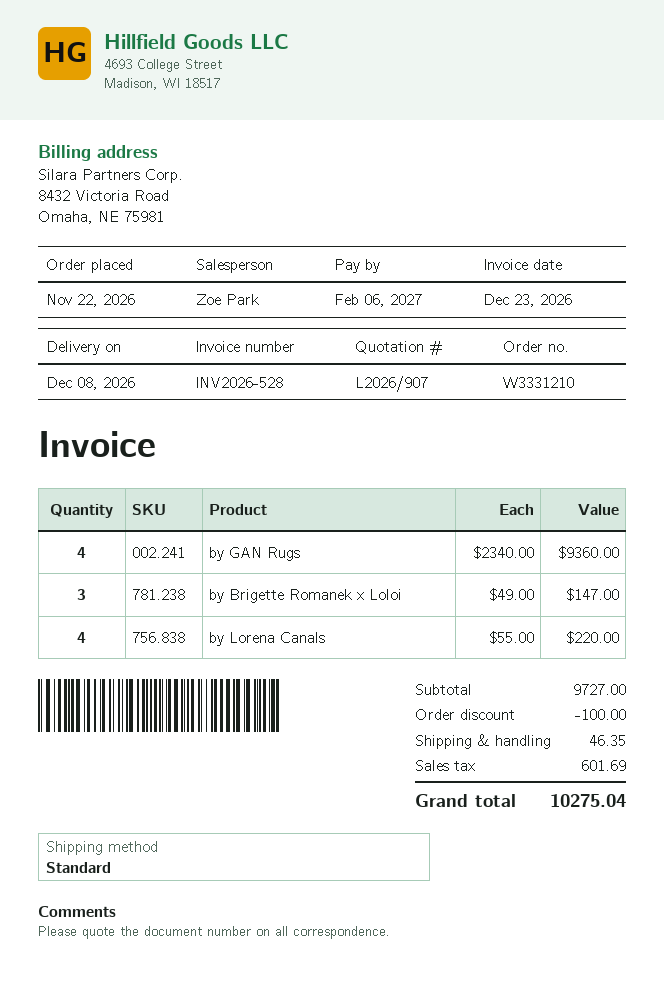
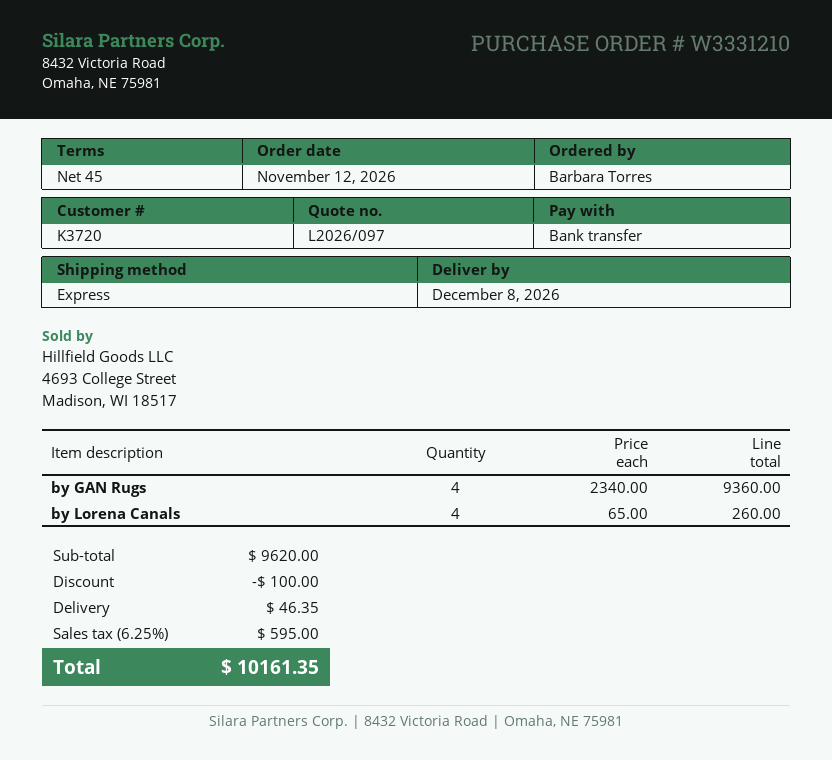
quote number: L2026/907 -> L2026/097
order date: 2026-11-22 -> 2026-11-12
shipping method: standard -> express
by Brigette Romanek x Loloi: 3 x 49.00 = 147.00 -> none
by Lorena Canals: 4 x 55.00 = 220.00 -> 4 x 65.00 = 260.00
subtotal: 9727.00 -> 9620.00
tax: 601.69 -> 595.00
total: 10275.04 -> 10161.35

